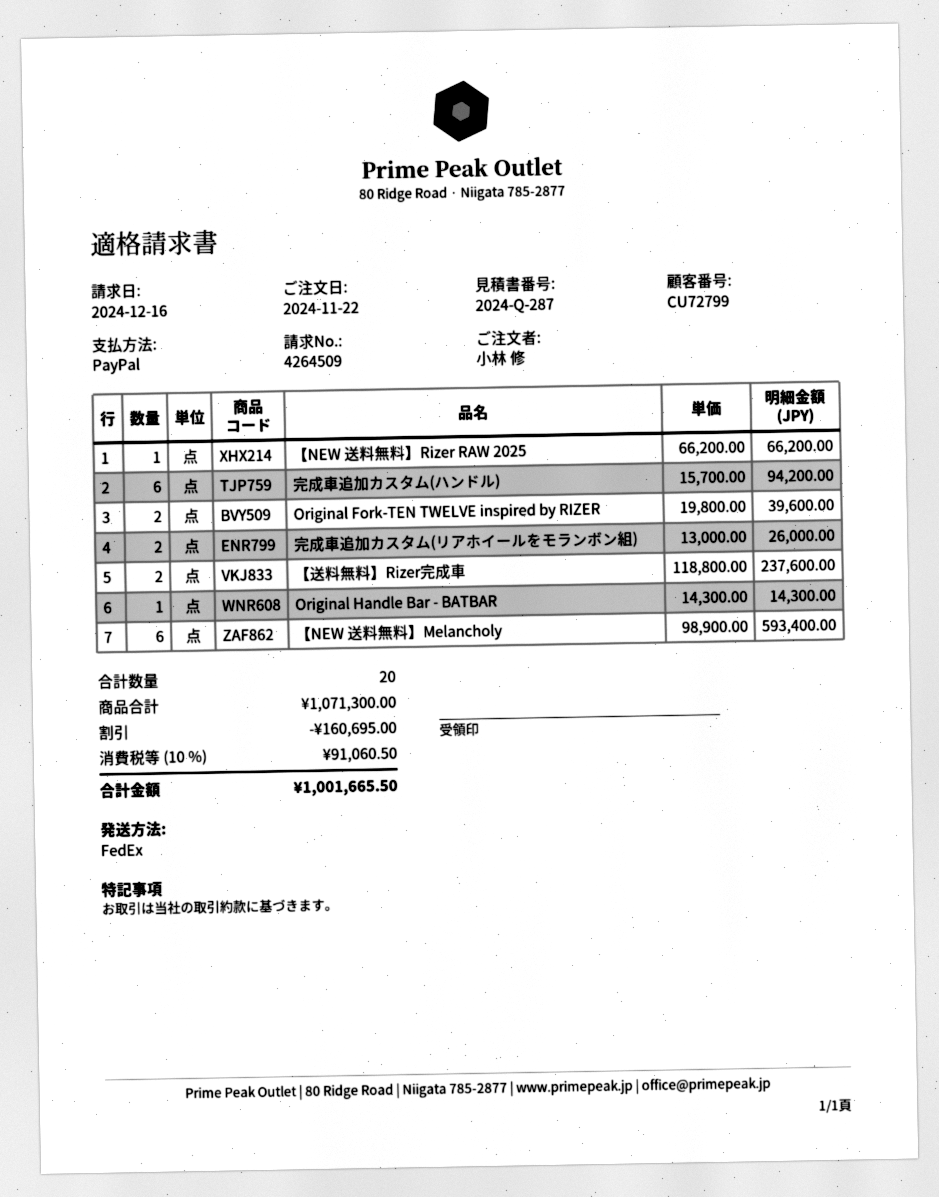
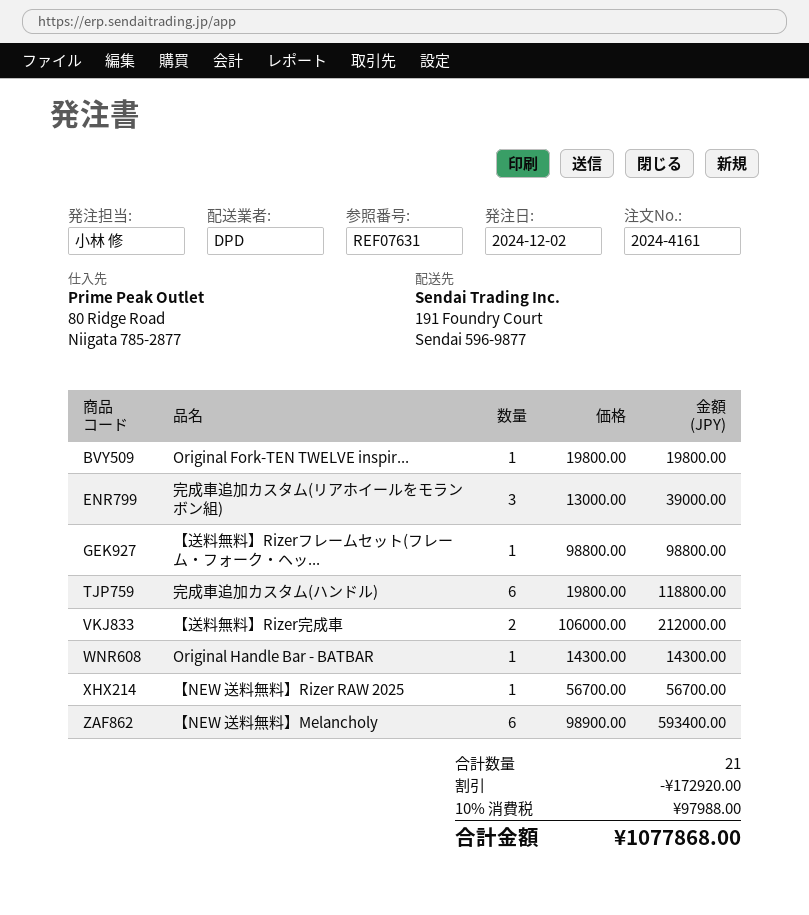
order date: 2024-11-22 -> 2024-12-02
shipping method: FedEx -> DPD
【NEW 送料無料】Rizer RAW 2025: 1 x 66200.00 = 66200.00 -> 1 x 56700.00 = 56700.00
完成車追加カスタム(ハンドル): 6 x 15700.00 = 94200.00 -> 6 x 19800.00 = 118800.00
Original Fork-TEN TWELVE inspired by RIZER: 2 x 19800.00 = 39600.00 -> 1 x 19800.00 = 19800.00
完成車追加カスタム(リアホイールをモランボン組): 2 x 13000.00 = 26000.00 -> 3 x 13000.00 = 39000.00
【送料無料】Rizer完成車: 2 x 118800.00 = 237600.00 -> 2 x 106000.00 = 212000.00
【送料無料】Rizerフレームセット(フレーム・フォーク・ヘッ...: none -> 1 x 98800.00 = 98800.00
total quantity: 20 -> 21
discount: 160695.00 -> 172920.00
tax: 10% = 91060.50 -> 10% = 97988.00
total: 1001665.50 -> 1077868.00

